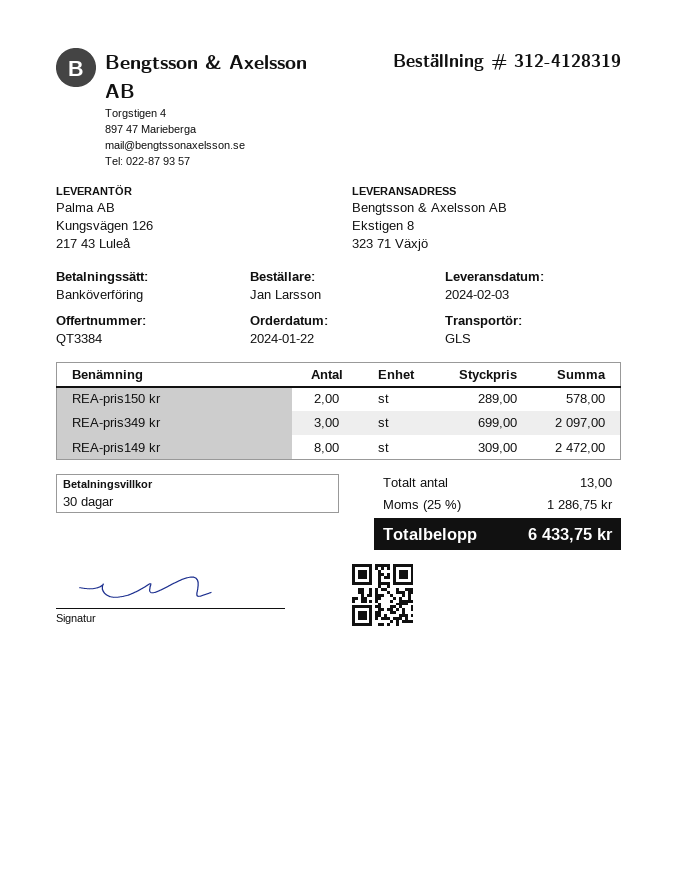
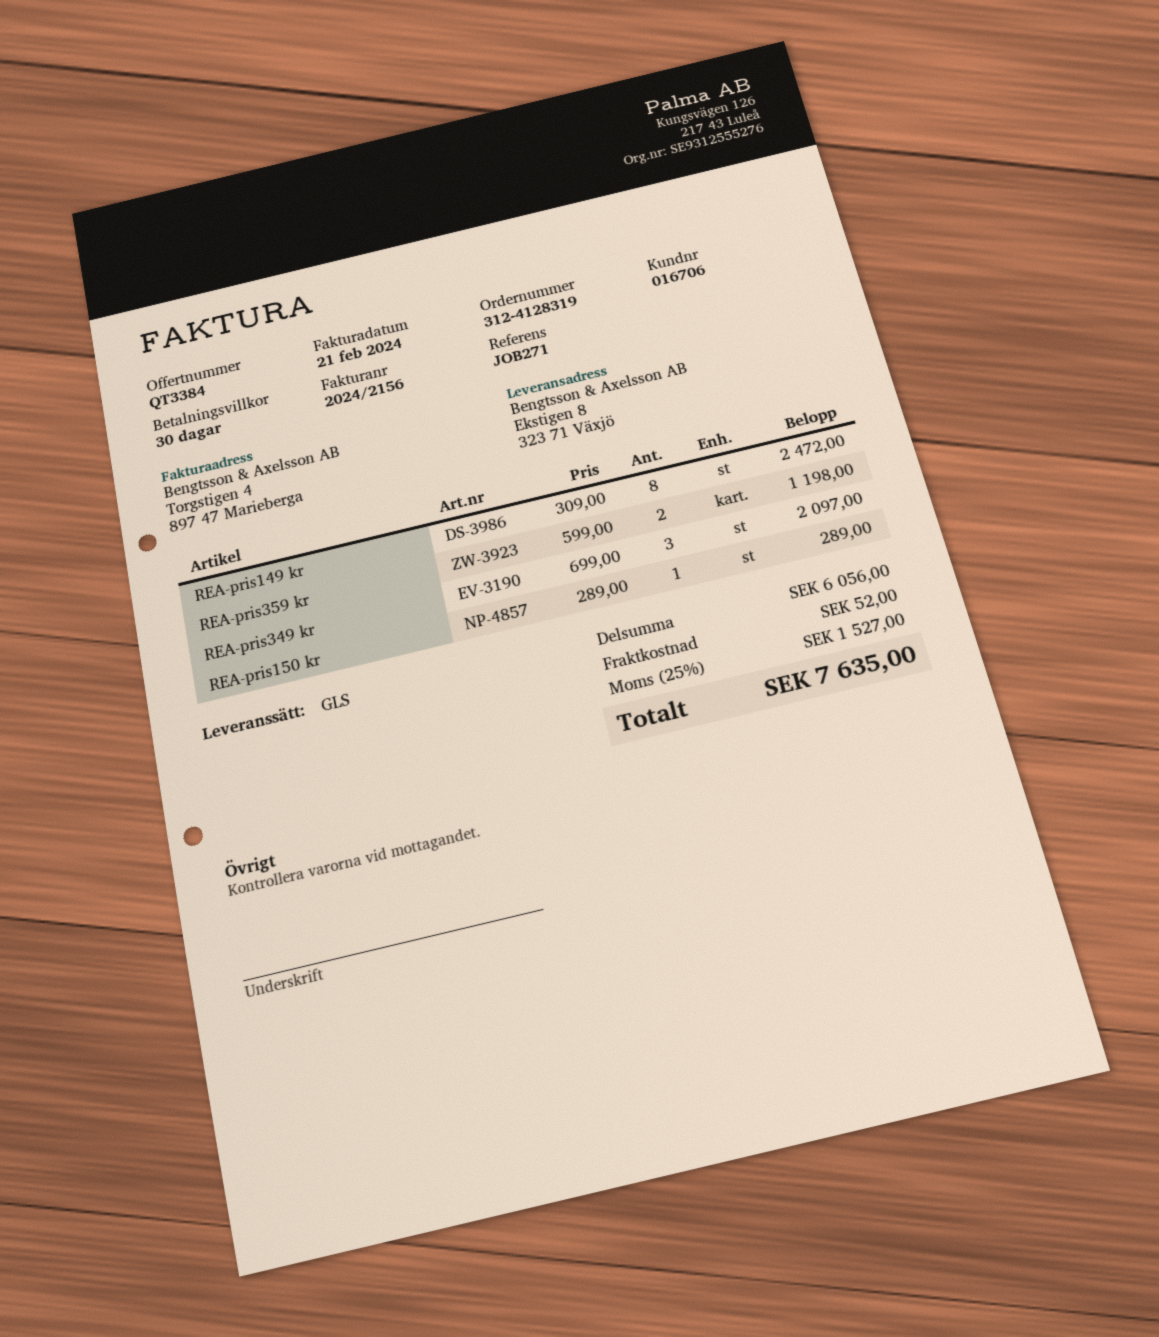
REA-pris150 kr: 2 x 289.00 = 578.00 -> 1 x 289.00 = 289.00
REA-pris359 kr: none -> 2 x 599.00 = 1198.00
shipping: none -> 52.00
tax: 25% = 1286.75 -> 25% = 1527.00
total: 6433.75 -> 7635.00

